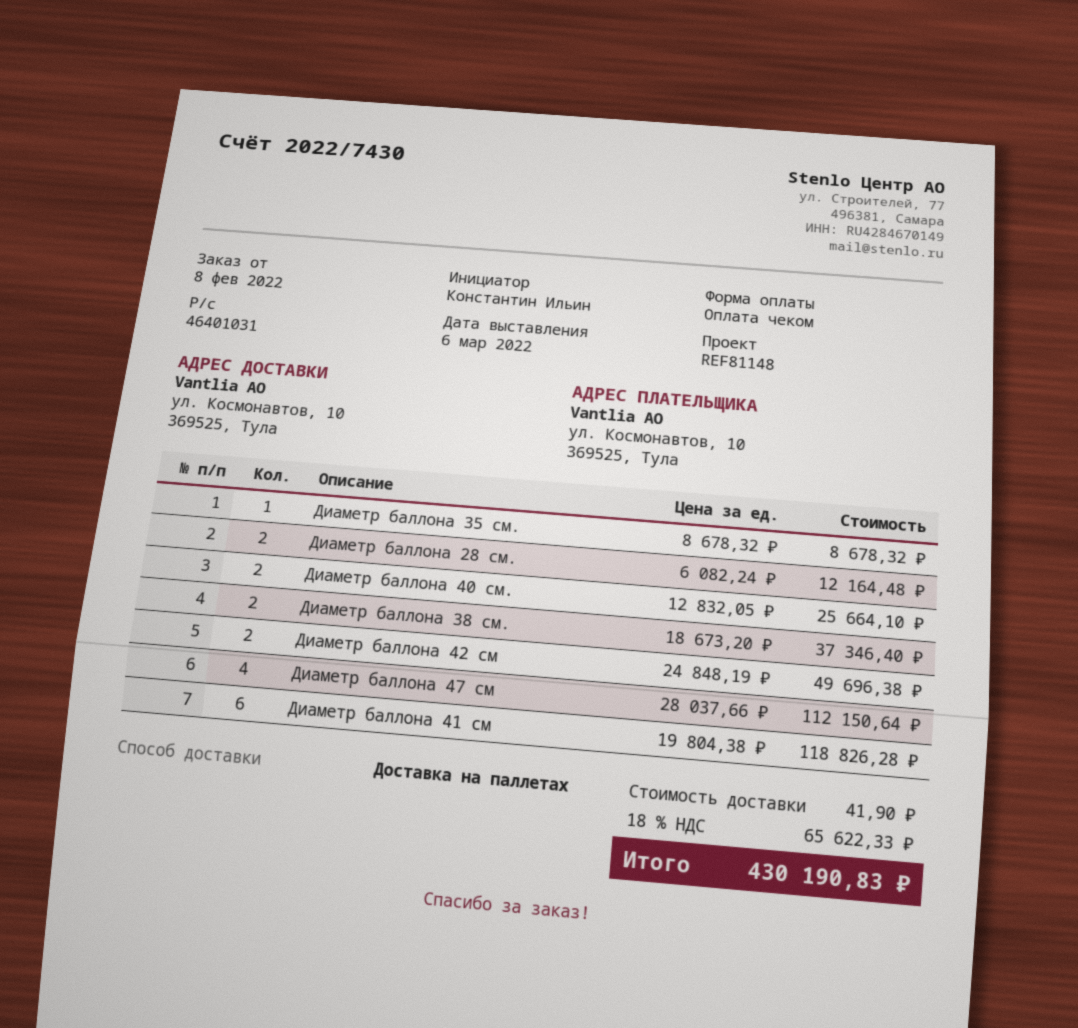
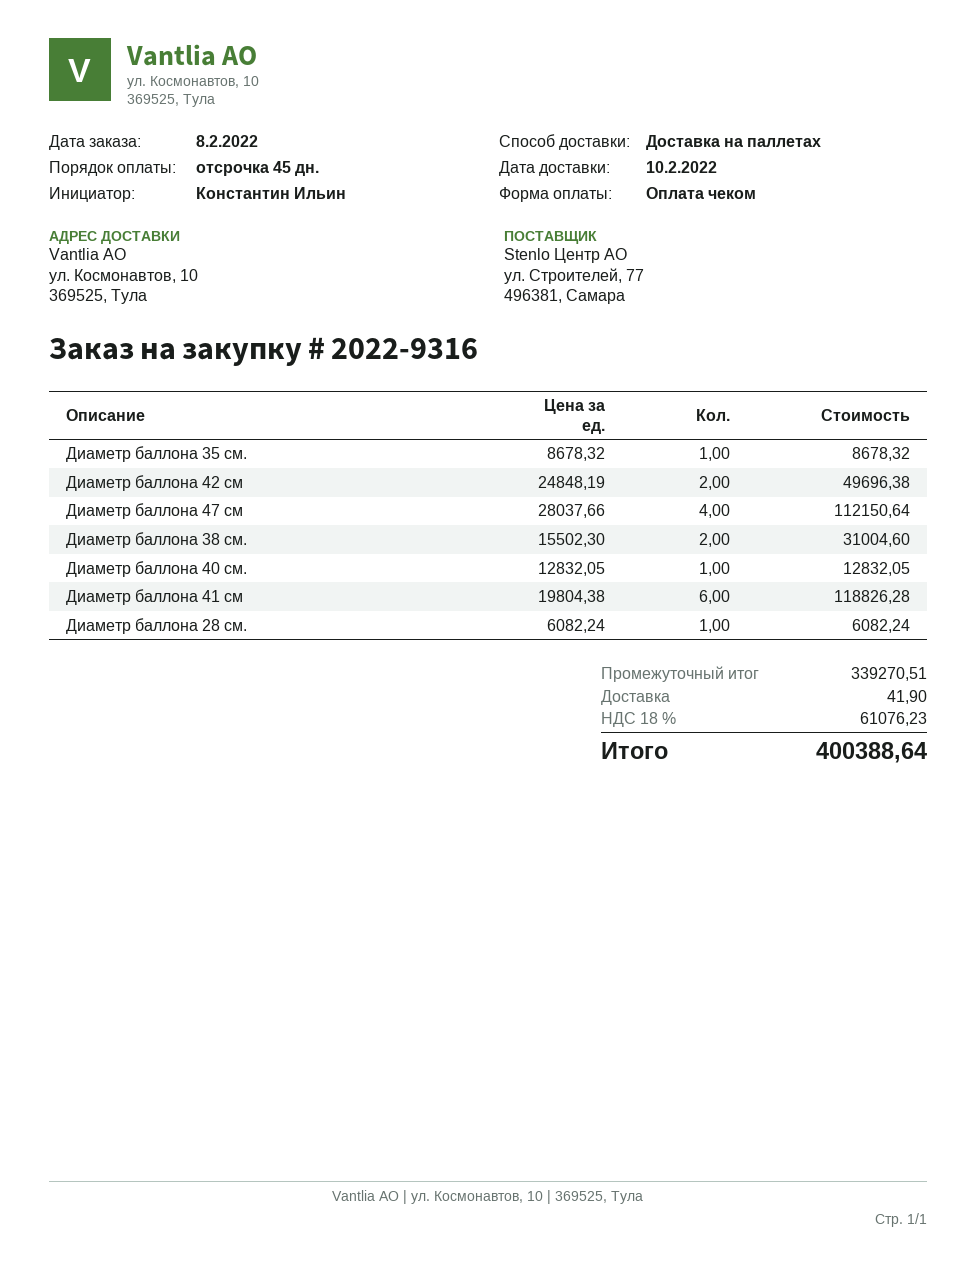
Диаметр баллона 28 см.: 2 x 6082.24 = 12164.48 -> 1 x 6082.24 = 6082.24
Диаметр баллона 40 см.: 2 x 12832.05 = 25664.10 -> 1 x 12832.05 = 12832.05
Диаметр баллона 38 см.: 2 x 18673.20 = 37346.40 -> 2 x 15502.30 = 31004.60
tax: 18% = 65622.33 -> 18% = 61076.23
total: 430190.83 -> 400388.64

